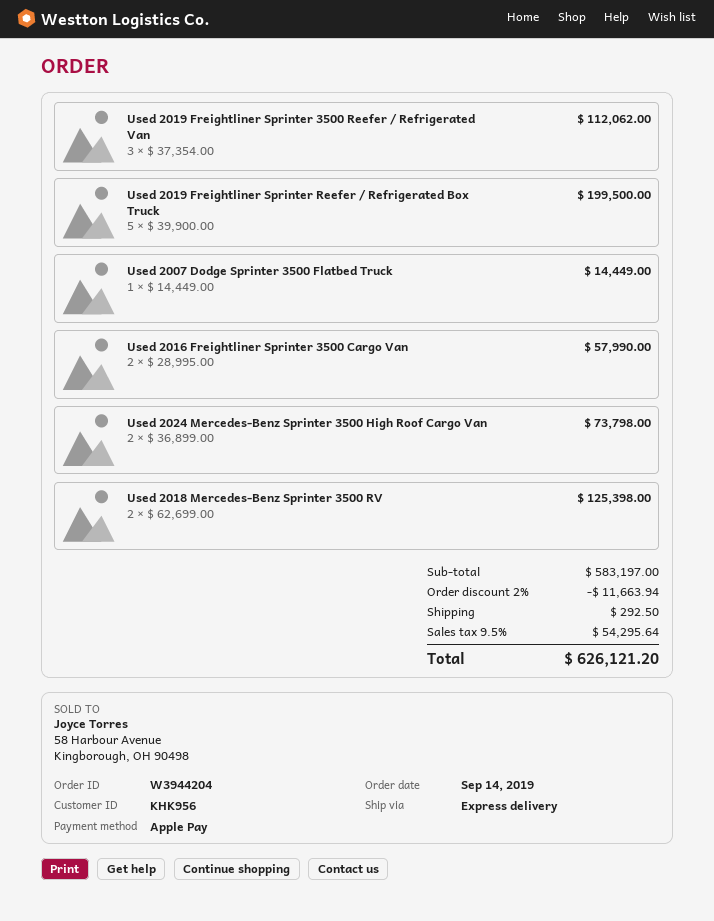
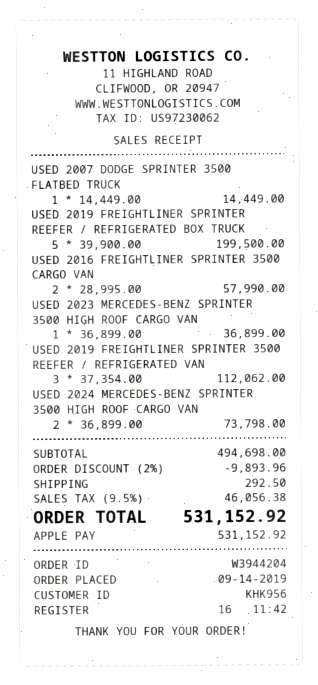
Used 2018 Mercedes-Benz Sprinter 3500 RV: 2 x 62699.00 = 125398.00 -> none
USED 2023 MERCEDES-BENZ SPRINTER 3500 HIGH ROOF CARGO VAN: none -> 1 x 36899.00 = 36899.00
subtotal: 583197.00 -> 494698.00
discount: 2% = 11663.94 -> 2% = 9893.96
tax: 9.5% = 54295.64 -> 9.5% = 46056.38
total: 626121.20 -> 531152.92

